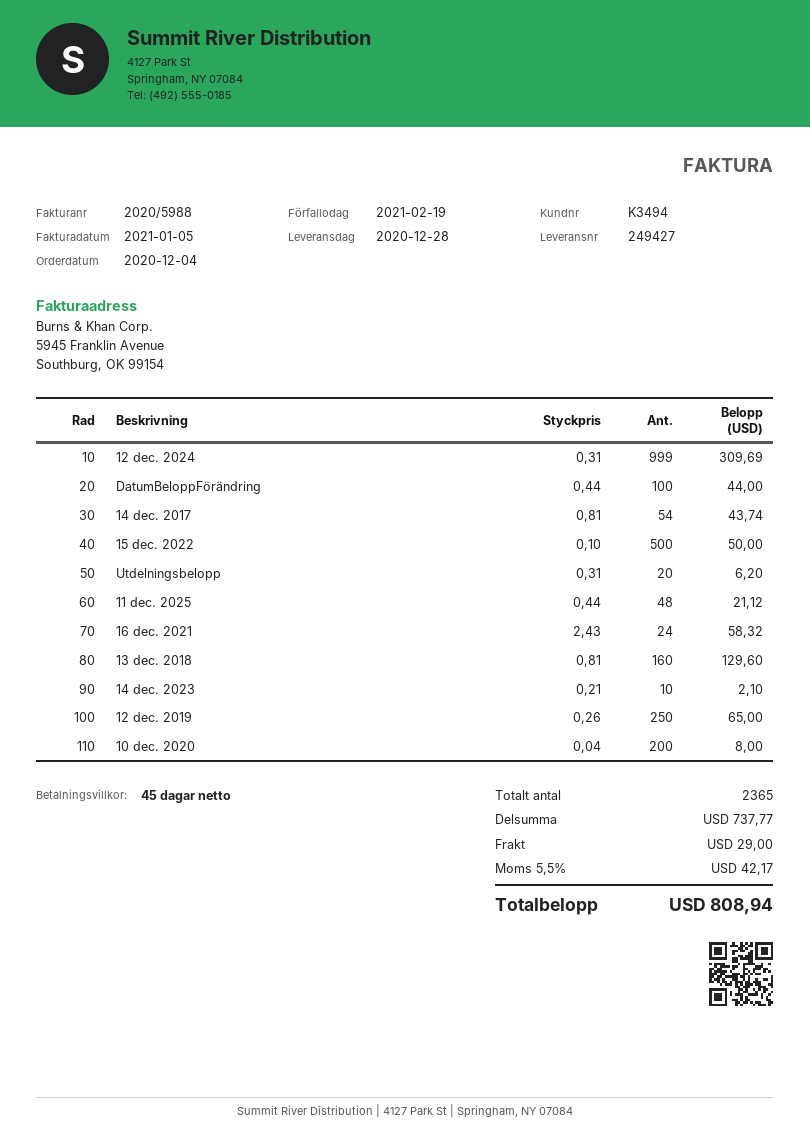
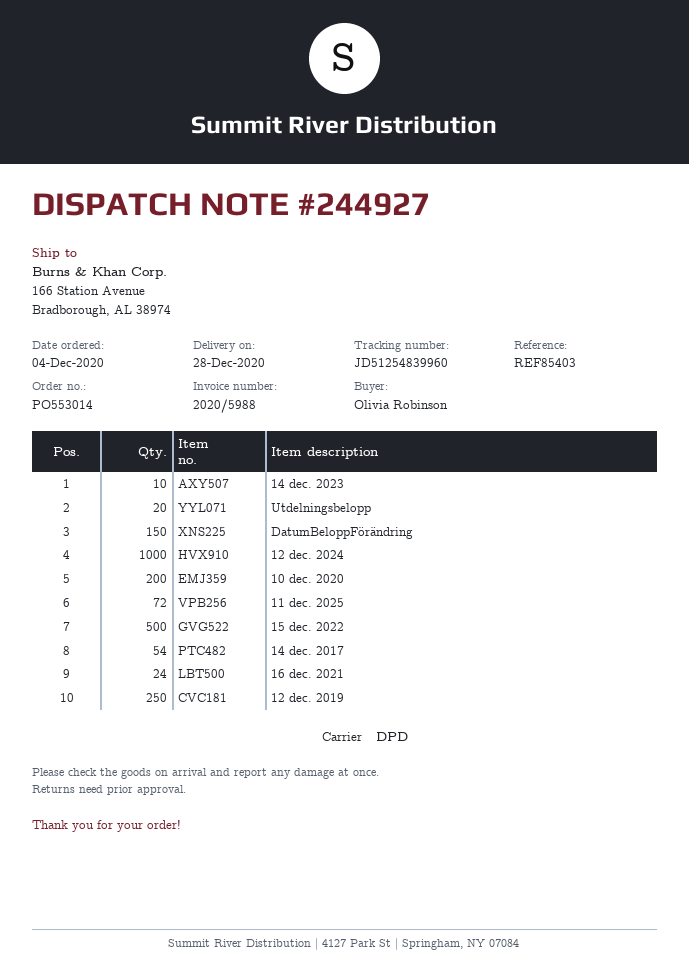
delivery note number: 249427 -> 244927
12 dec. 2024: 999 -> 1000
DatumBeloppFörändring: 100 -> 150
11 dec. 2025: 48 -> 72
13 dec. 2018: 160 -> none

